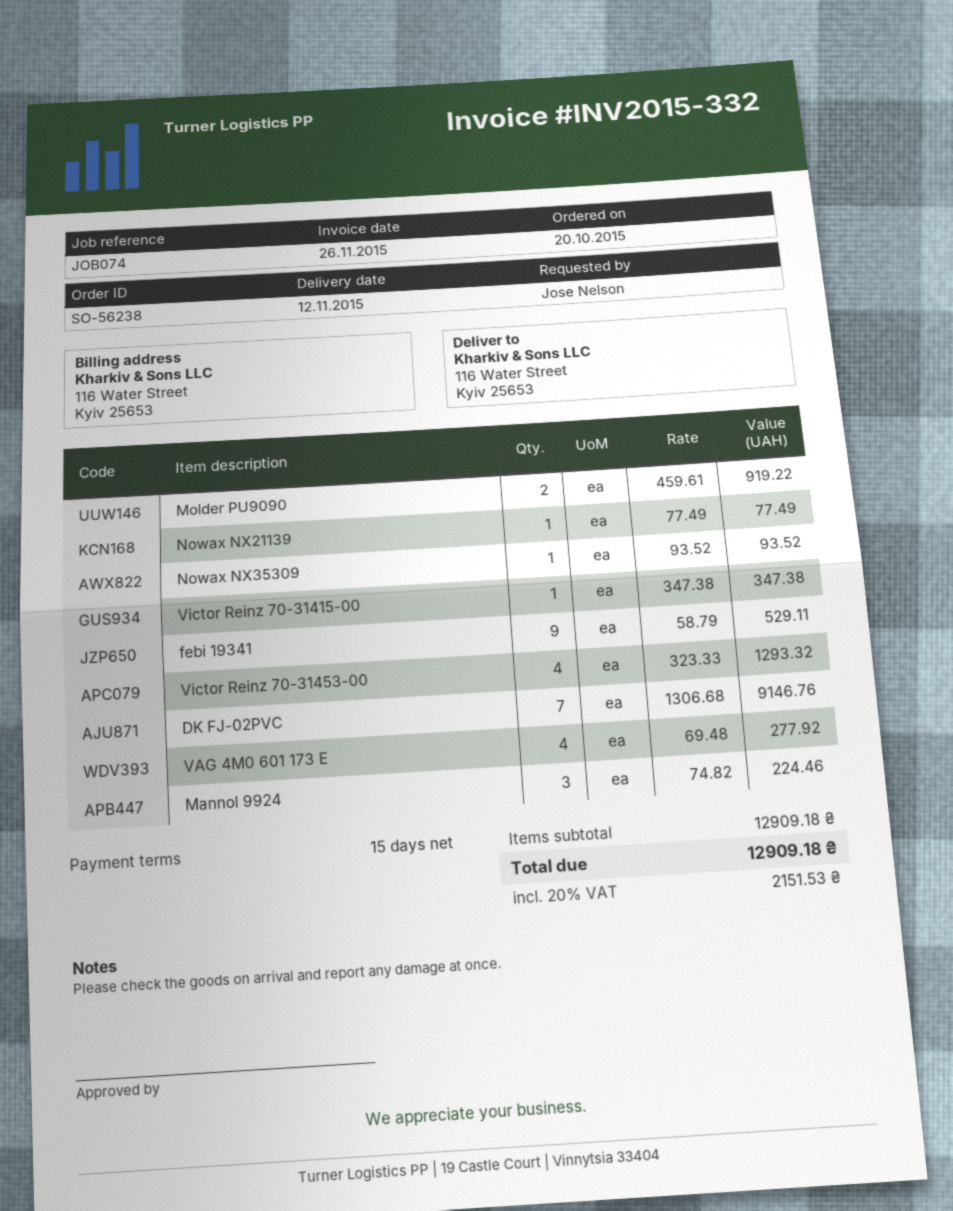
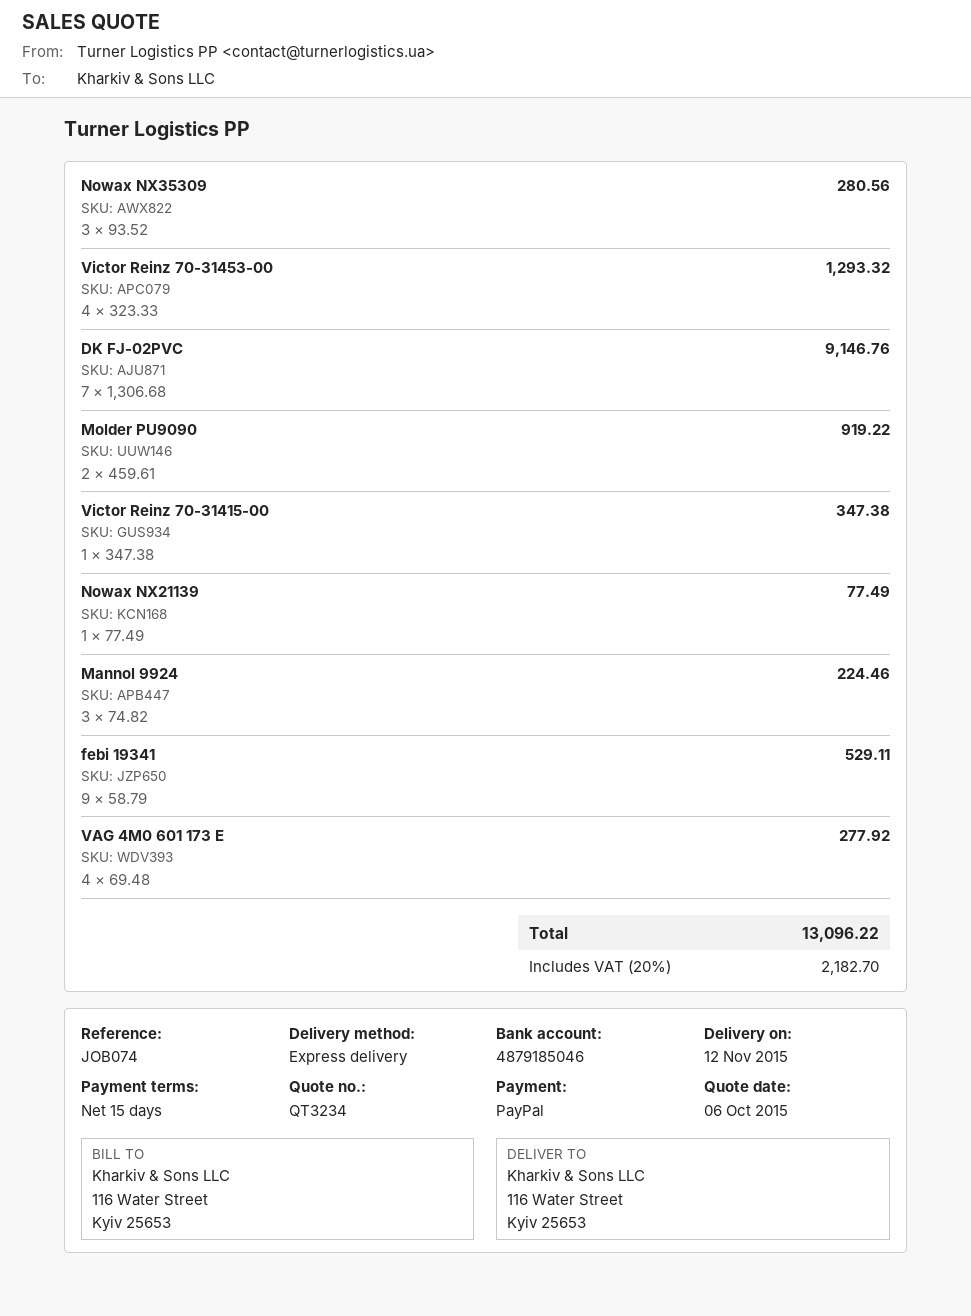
Nowax NX35309: 1 x 93.52 = 93.52 -> 3 x 93.52 = 280.56
tax: 20% = 2151.53 -> 20% = 2182.70
total: 12909.18 -> 13096.22

